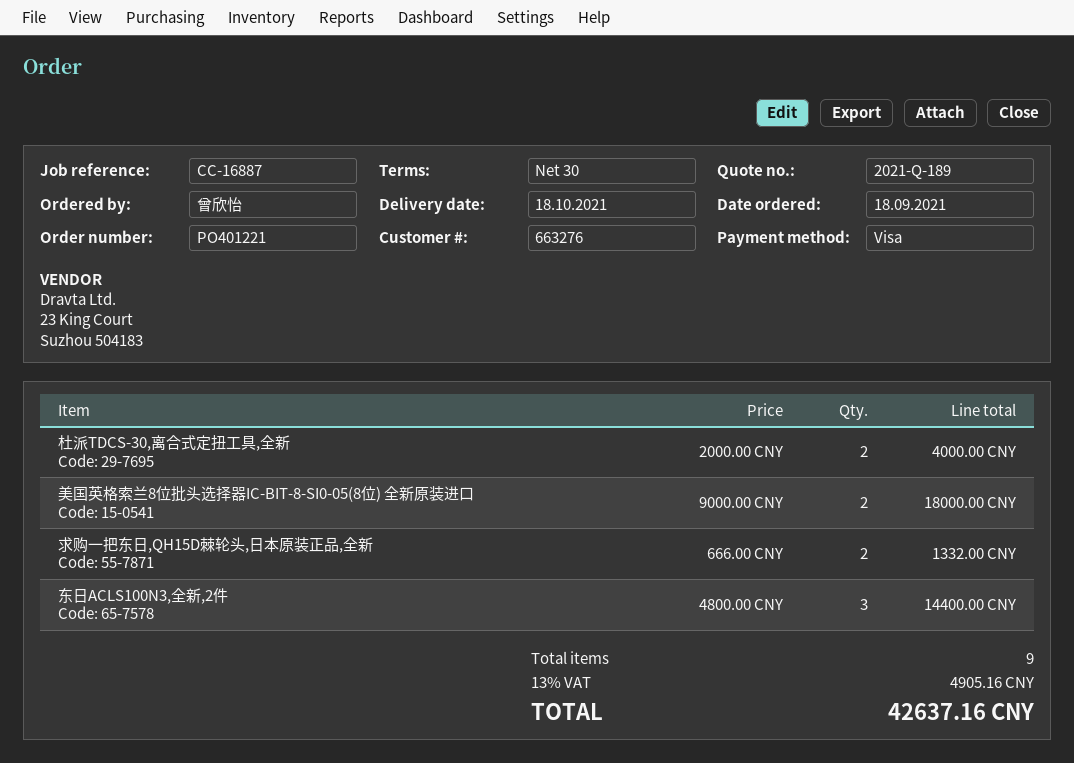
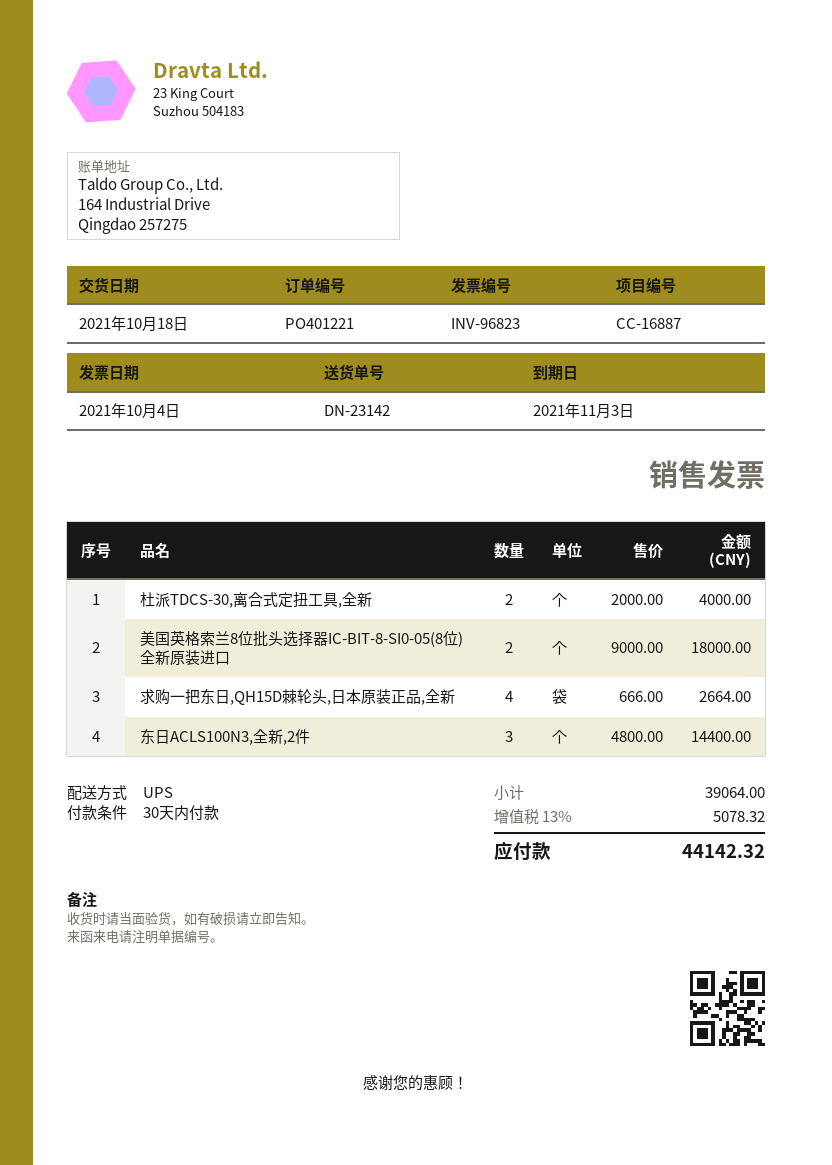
求购一把东日,QH15D棘轮头,日本原装正品,全新: 2 x 666.00 = 1332.00 -> 4 x 666.00 = 2664.00
tax: 13% = 4905.16 -> 13% = 5078.32
total: 42637.16 -> 44142.32

